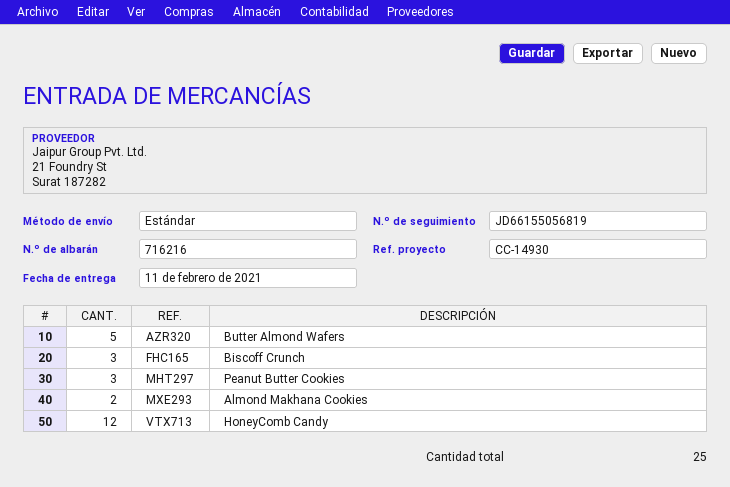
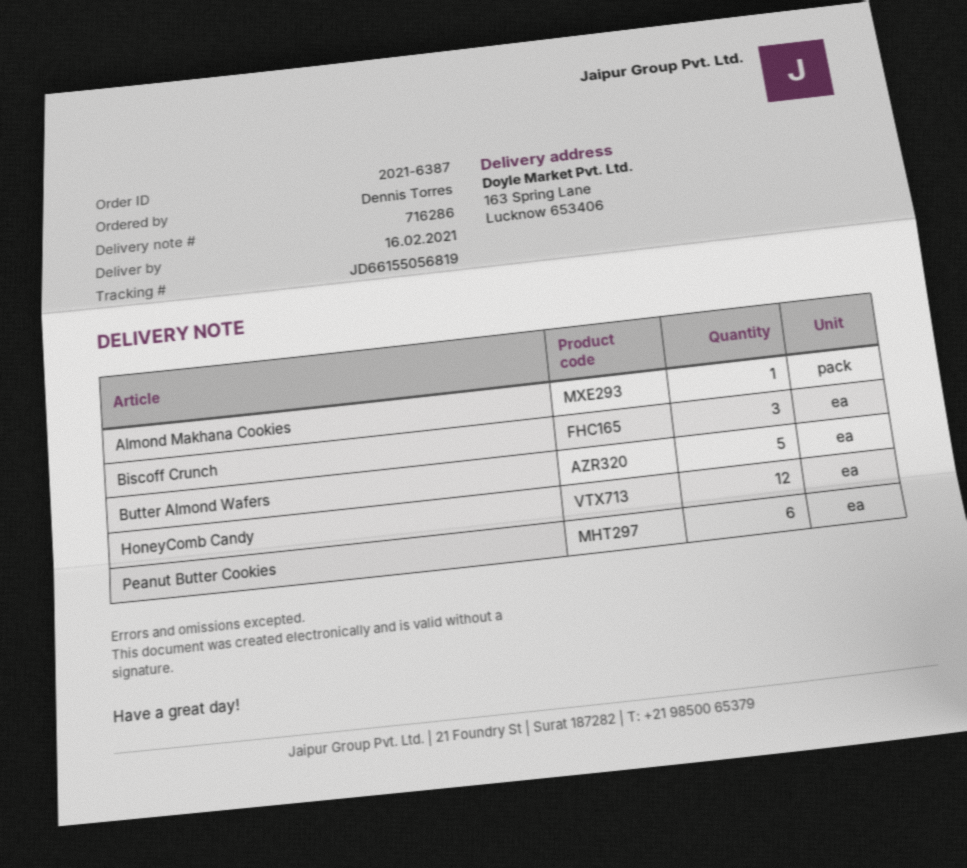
delivery note number: 716216 -> 716286
delivery date: 2021-02-11 -> 2021-02-16
Peanut Butter Cookies: 3 -> 6
Almond Makhana Cookies: 2 -> 1

